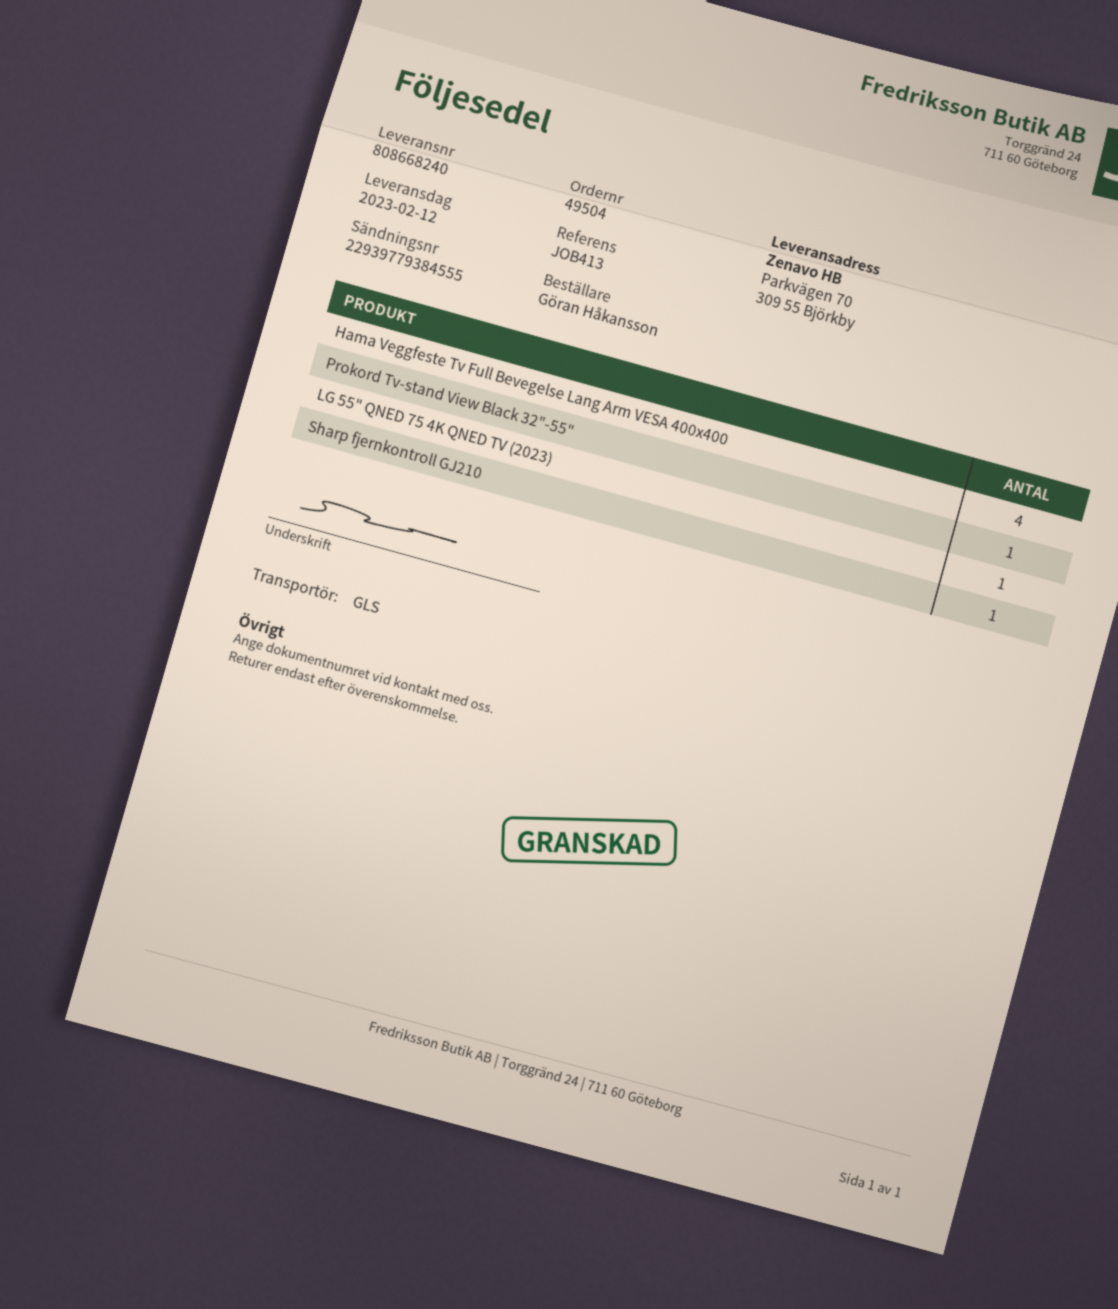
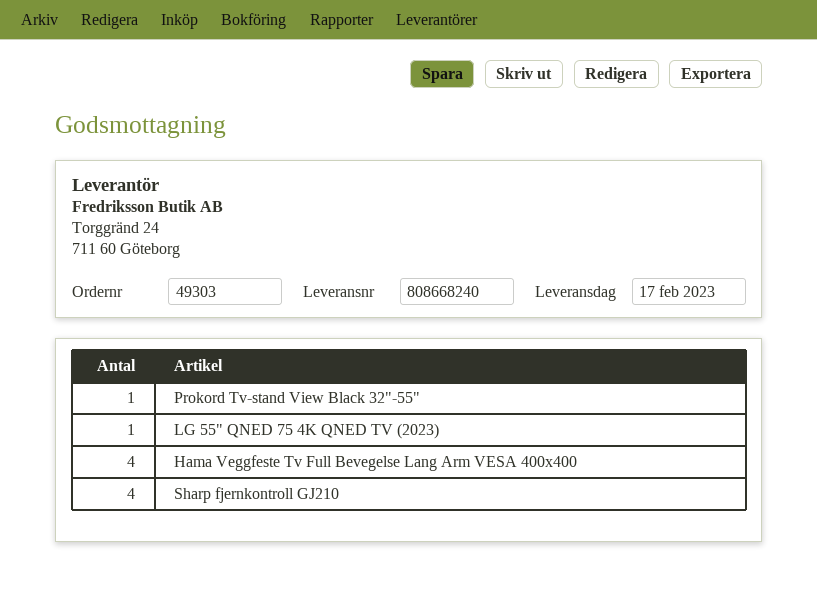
order number: 49504 -> 49303
delivery date: 2023-02-12 -> 2023-02-17
Sharp fjernkontroll GJ210: 1 -> 4

